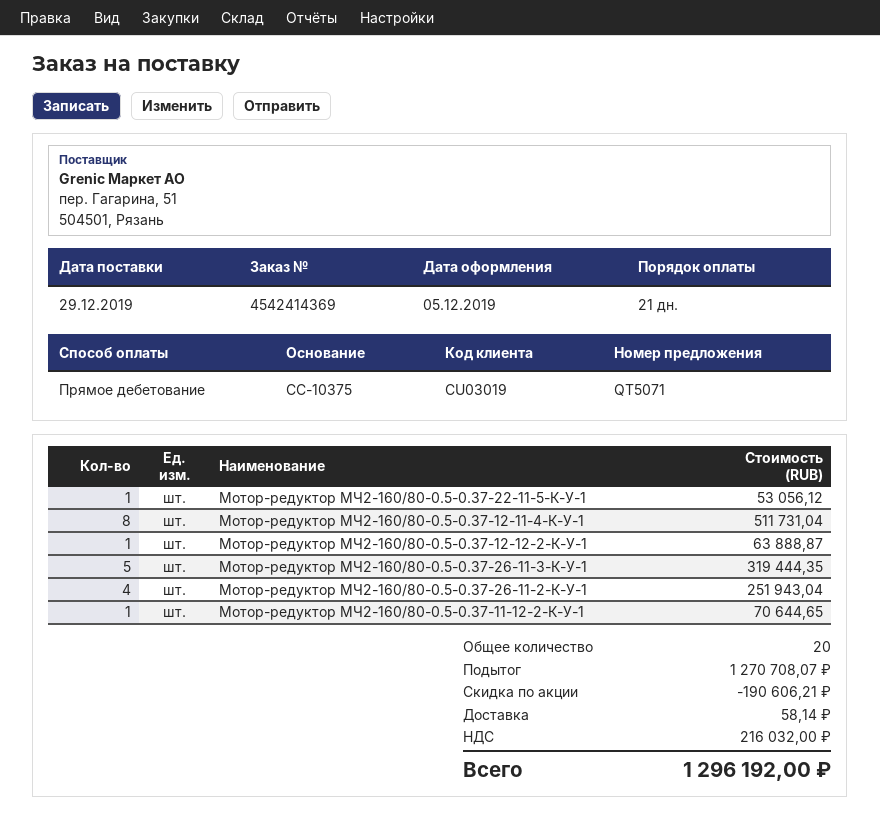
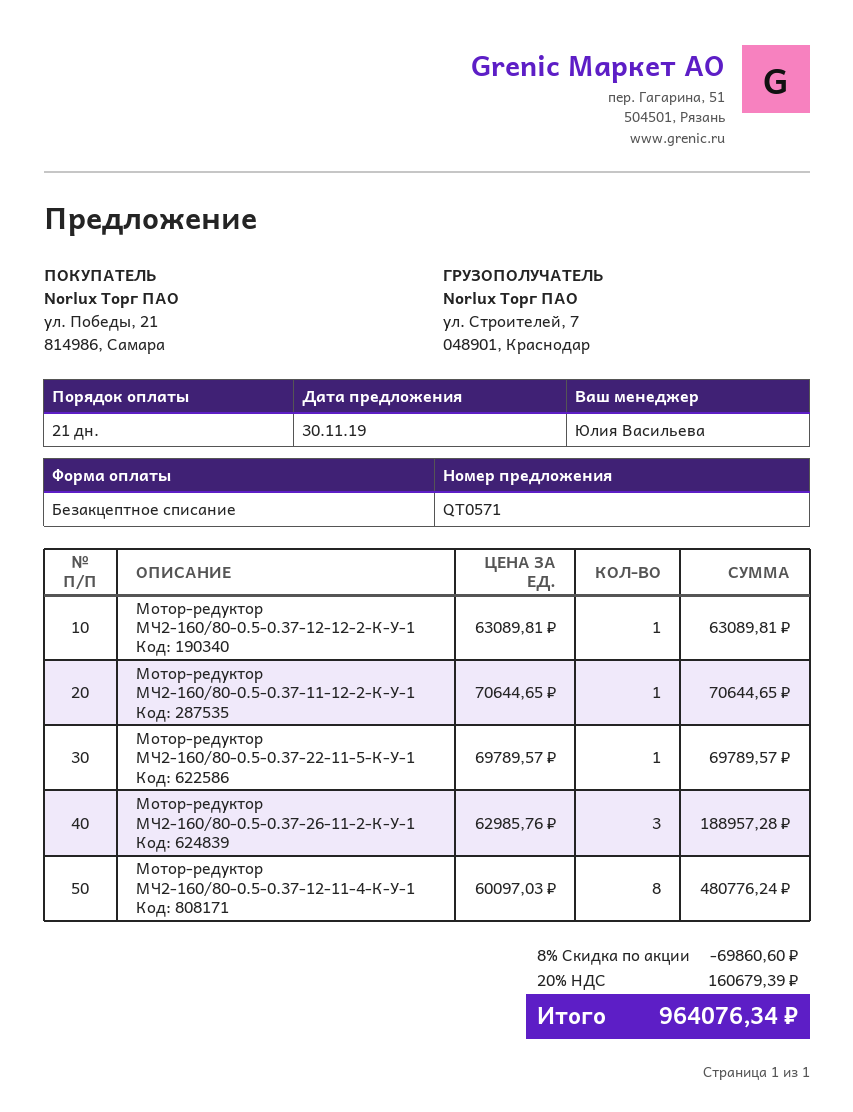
quote number: QT5071 -> QT0571
Мотор-редуктор МЧ2-160/80-0.5-0.37-22-11-5-К-У-1: 1 for 53056.12 -> 1 for 69789.57
Мотор-редуктор МЧ2-160/80-0.5-0.37-12-11-4-К-У-1: 8 for 511731.04 -> 8 for 480776.24
Мотор-редуктор МЧ2-160/80-0.5-0.37-12-12-2-К-У-1: 1 for 63888.87 -> 1 for 63089.81
Мотор-редуктор МЧ2-160/80-0.5-0.37-26-11-3-К-У-1: 5 for 319444.35 -> none
Мотор-редуктор МЧ2-160/80-0.5-0.37-26-11-2-К-У-1: 4 for 251943.04 -> 3 for 188957.28
discount: 190606.21 -> 69860.60
shipping: 58.14 -> none
tax: 216032.00 -> 160679.39
total: 1296192.00 -> 964076.34

